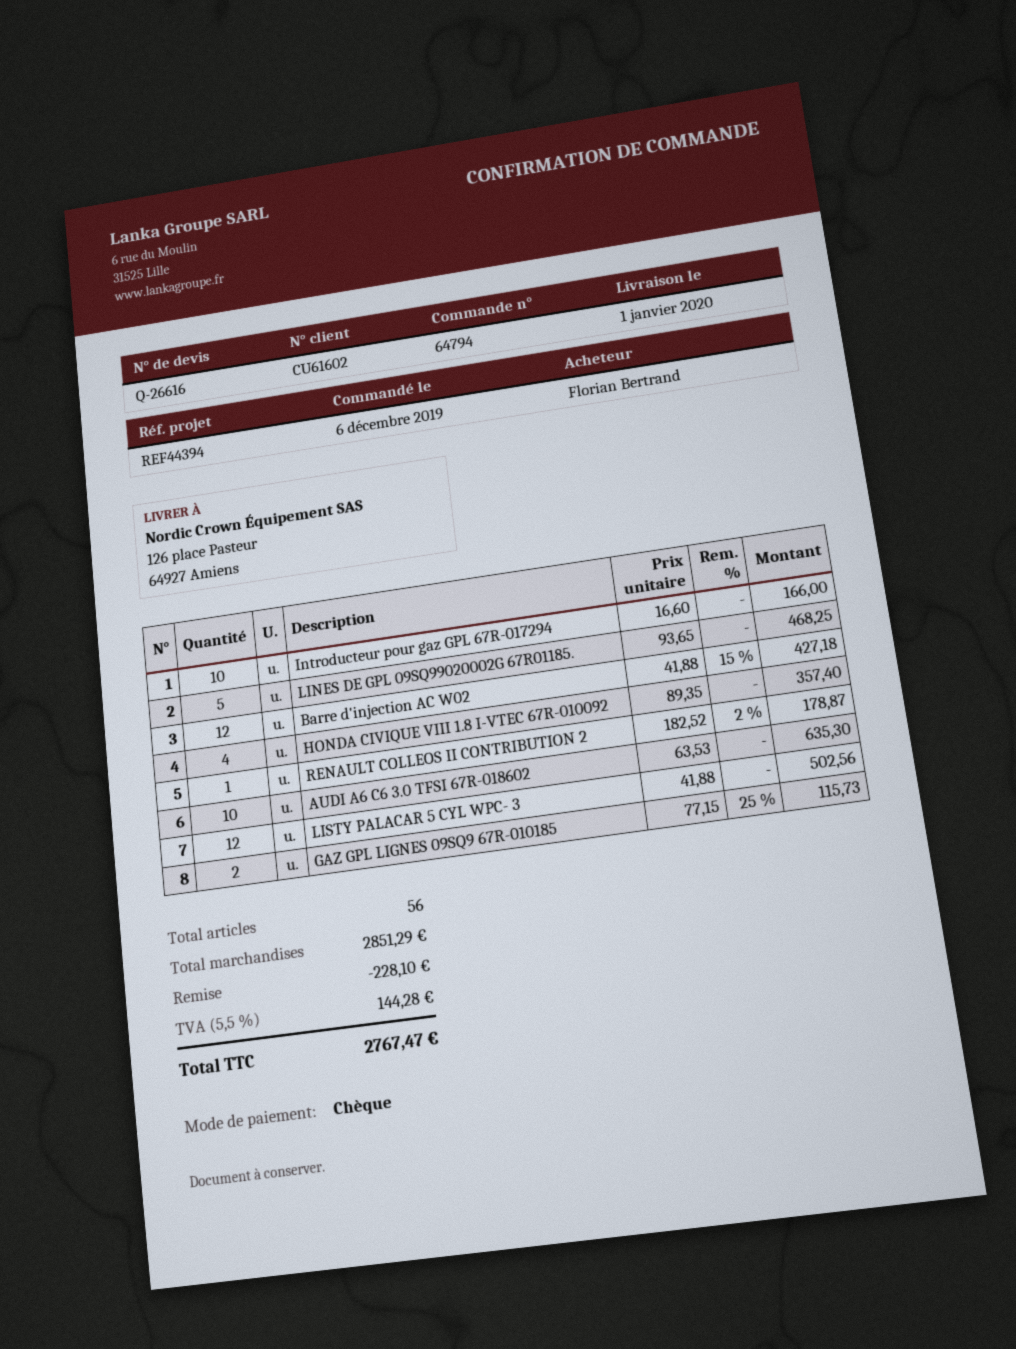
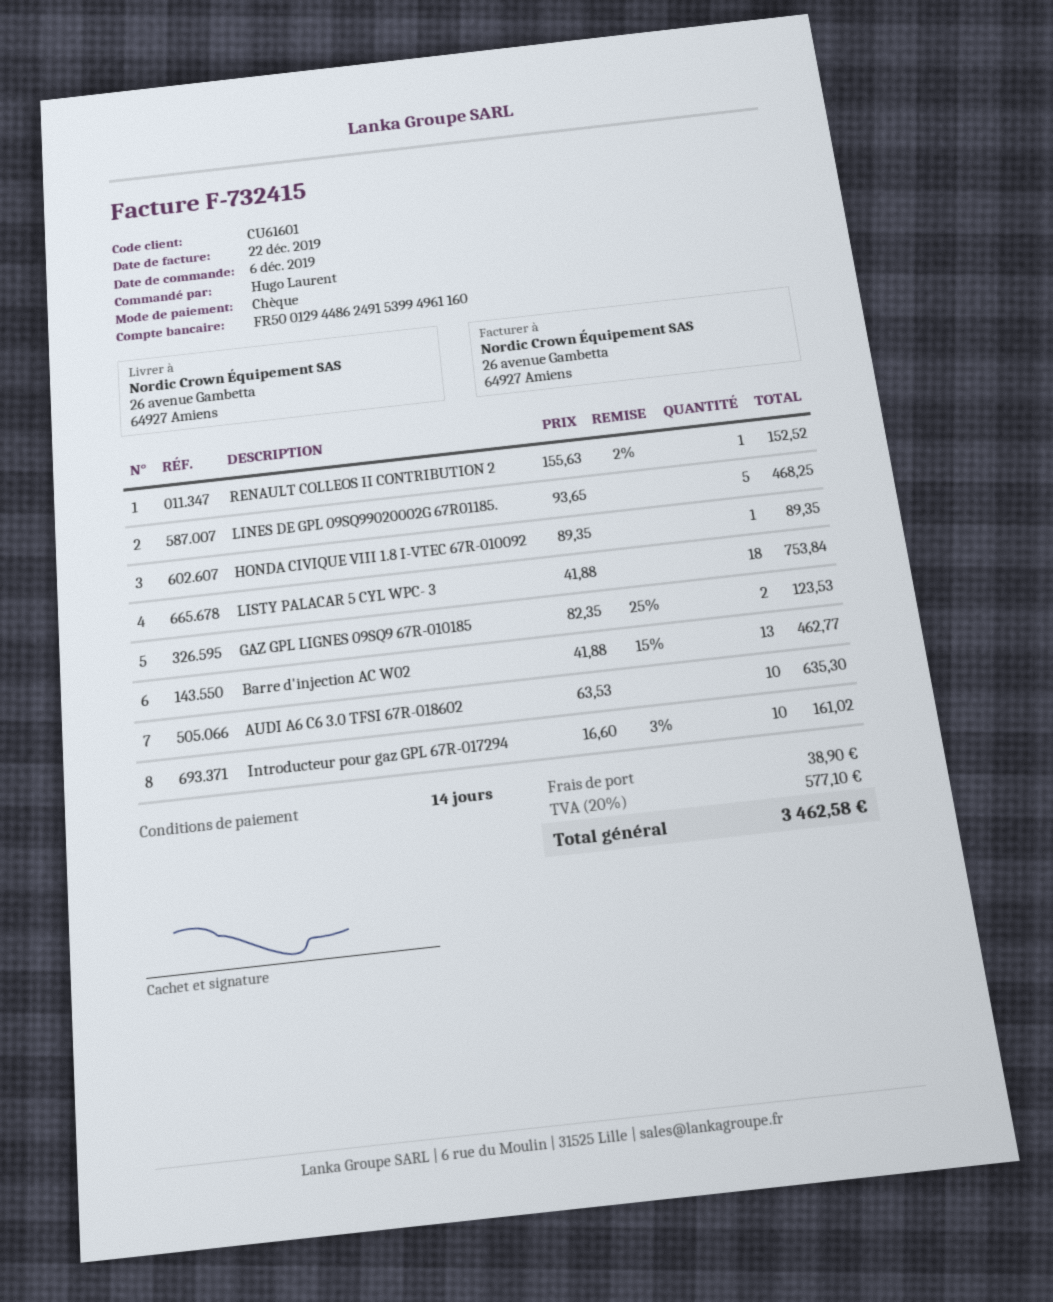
customer number: CU61602 -> CU61601
ordered by: Florian Bertrand -> Hugo Laurent
ship to: 126 place Pasteur, 64927 Amiens -> 26 avenue Gambetta, 64927 Amiens
Introducteur pour gaz GPL 67R-017294: 10 x 16.60 = 166.00 -> 10 x 16.60 - 3% = 161.02
Barre d'injection AC W02: 12 x 41.88 - 15% = 427.18 -> 13 x 41.88 - 15% = 462.77
HONDA CIVIQUE VIII 1.8 I-VTEC 67R-010092: 4 x 89.35 = 357.40 -> 1 x 89.35 = 89.35
RENAULT COLLEOS II CONTRIBUTION 2: 1 x 182.52 - 2% = 178.87 -> 1 x 155.63 - 2% = 152.52
LISTY PALACAR 5 CYL WPC- 3: 12 x 41.88 = 502.56 -> 18 x 41.88 = 753.84
GAZ GPL LIGNES 09SQ9 67R-010185: 2 x 77.15 - 25% = 115.73 -> 2 x 82.35 - 25% = 123.53
discount: 228.10 -> none
shipping: none -> 38.90
tax: 5.5% = 144.28 -> 20% = 577.10
total: 2767.47 -> 3462.58

